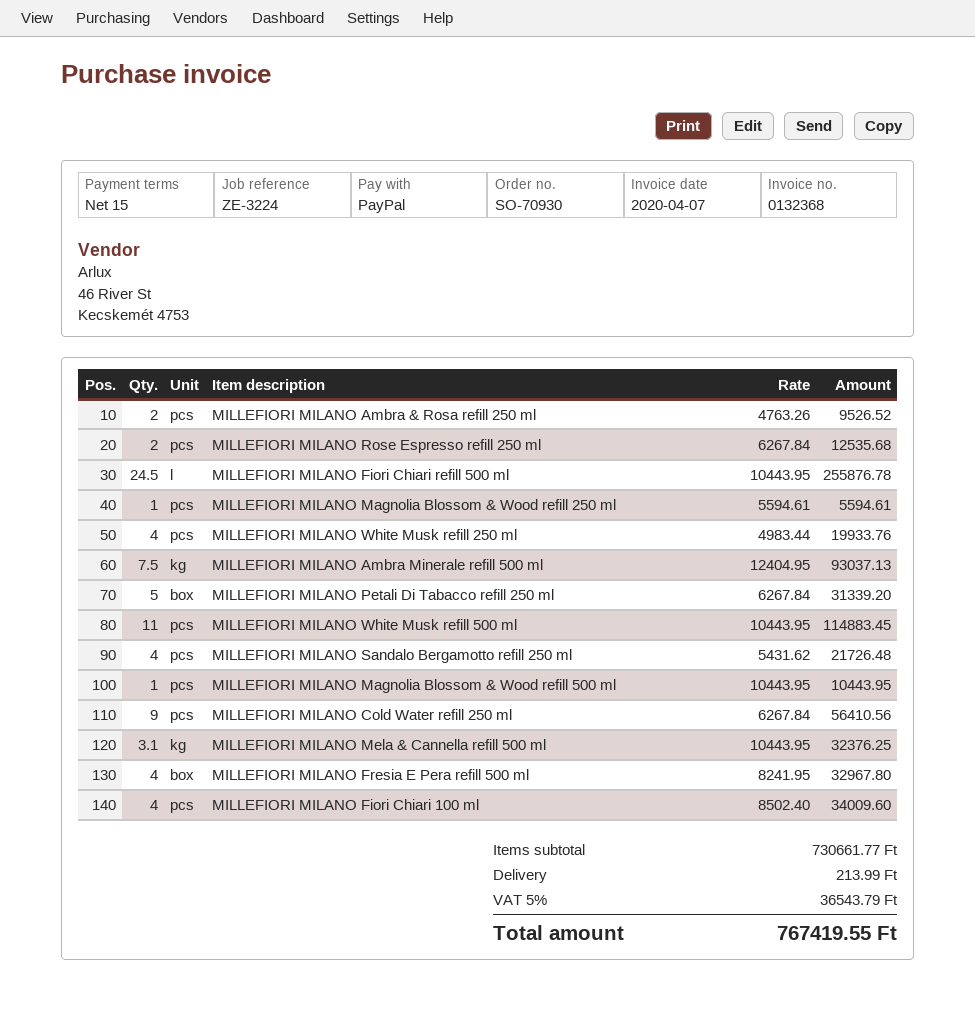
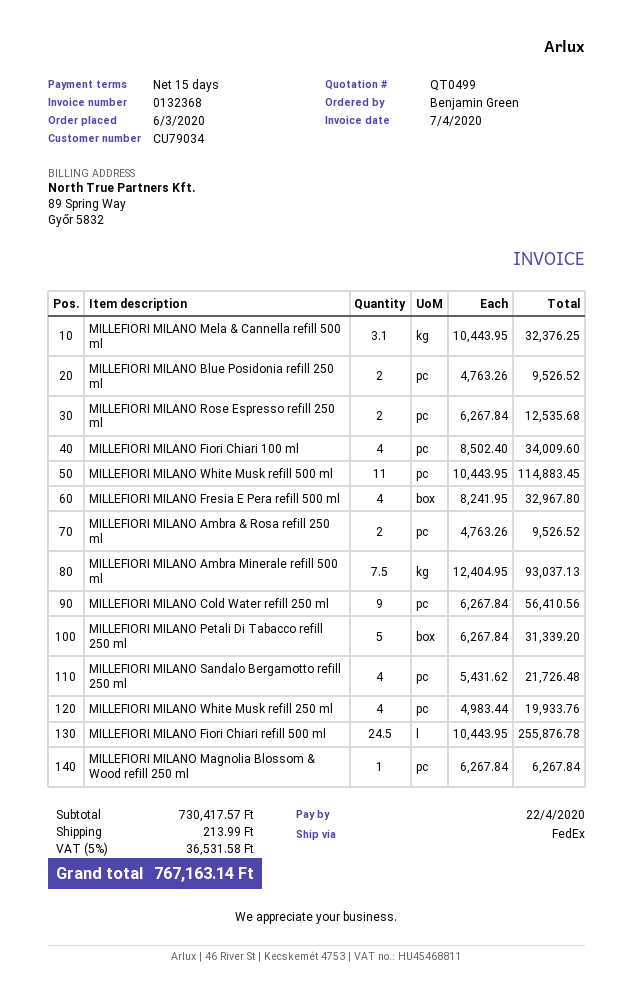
MILLEFIORI MILANO Magnolia Blossom & Wood refill 250 ml: 1 x 5594.61 = 5594.61 -> 1 x 6267.84 = 6267.84
MILLEFIORI MILANO Magnolia Blossom & Wood refill 500 ml: 1 x 10443.95 = 10443.95 -> none
MILLEFIORI MILANO Blue Posidonia refill 250 ml: none -> 2 x 4763.26 = 9526.52
subtotal: 730661.77 -> 730417.57
tax: 5% = 36543.79 -> 5% = 36531.58
total: 767419.55 -> 767163.14

